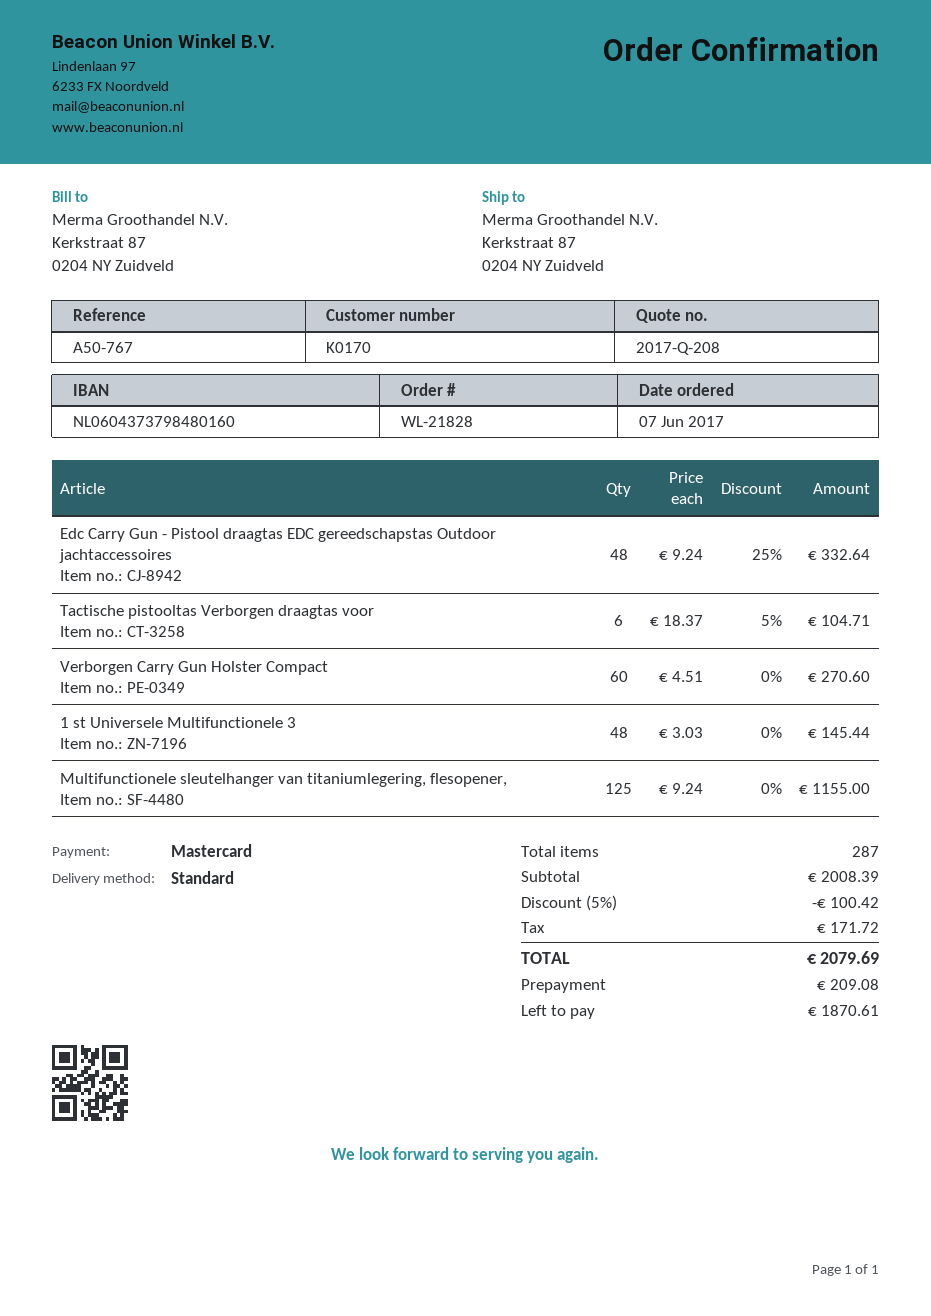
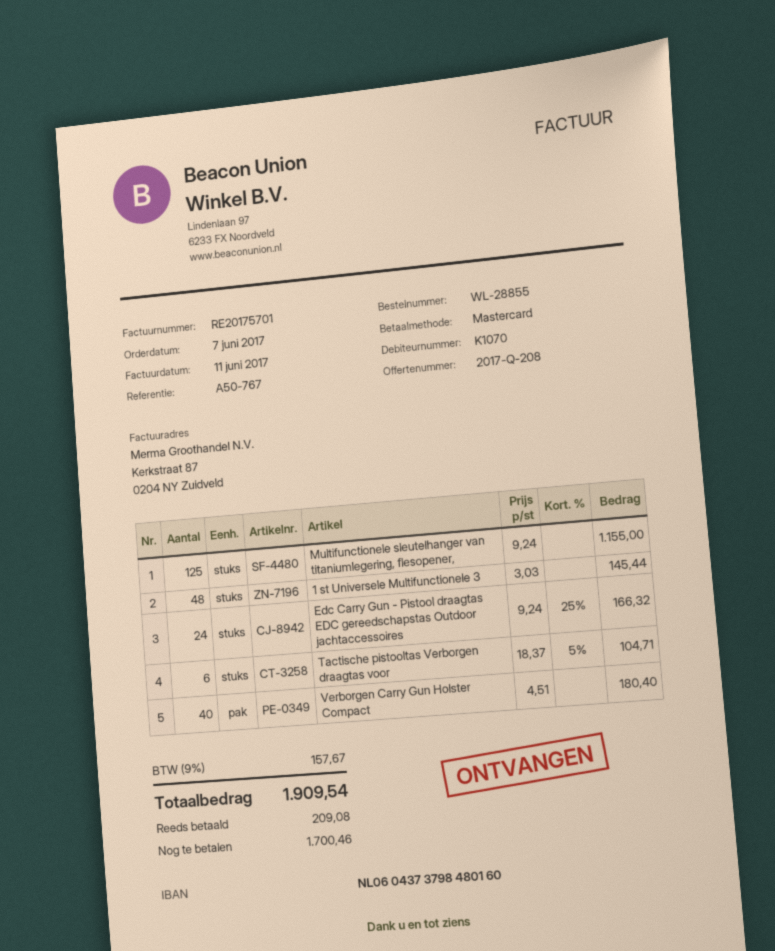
order number: WL-21828 -> WL-28855
customer number: K0170 -> K1070
Edc Carry Gun - Pistool draagtas EDC gereedschapstas Outdoor jachtaccessoires: 48 x 9.24 - 25% = 332.64 -> 24 x 9.24 - 25% = 166.32
Verborgen Carry Gun Holster Compact: 60 x 4.51 = 270.60 -> 40 x 4.51 = 180.40
discount: 5% = 100.42 -> none
tax: 171.72 -> 157.67
total: 2079.69 -> 1909.54
balance: 1870.61 -> 1700.46

